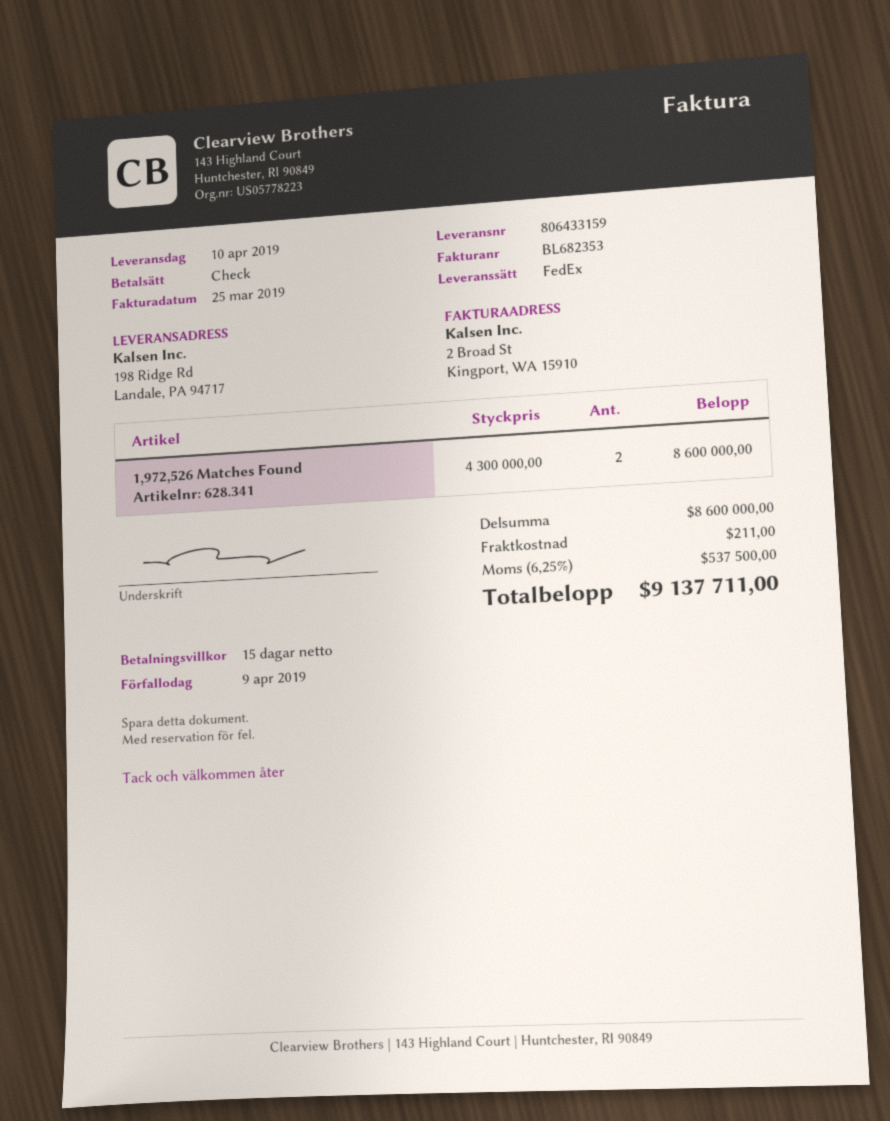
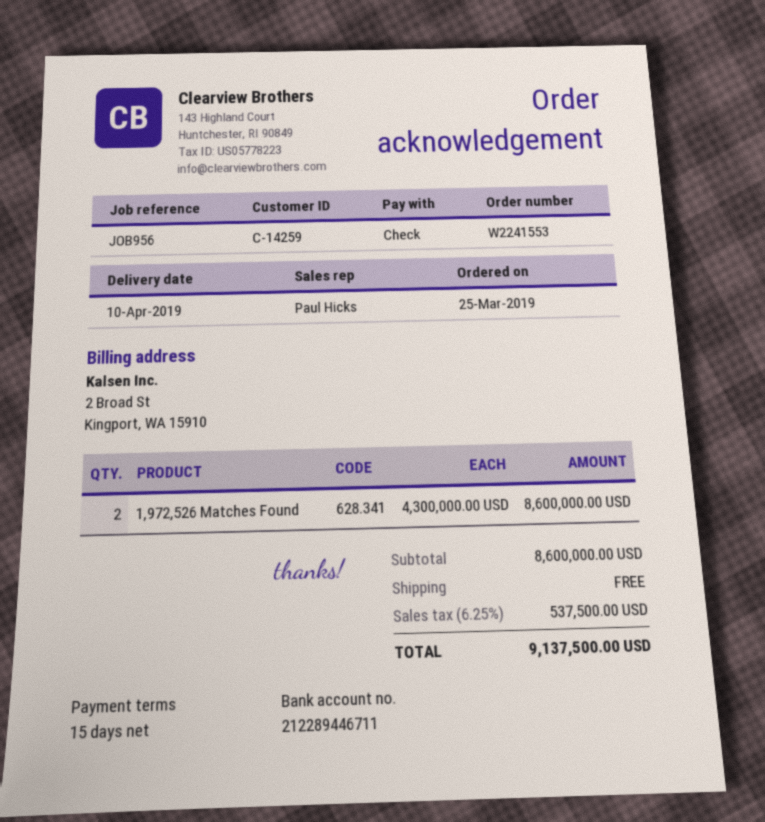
shipping: 211.00 -> 0.00
total: 9137711.00 -> 9137500.00

